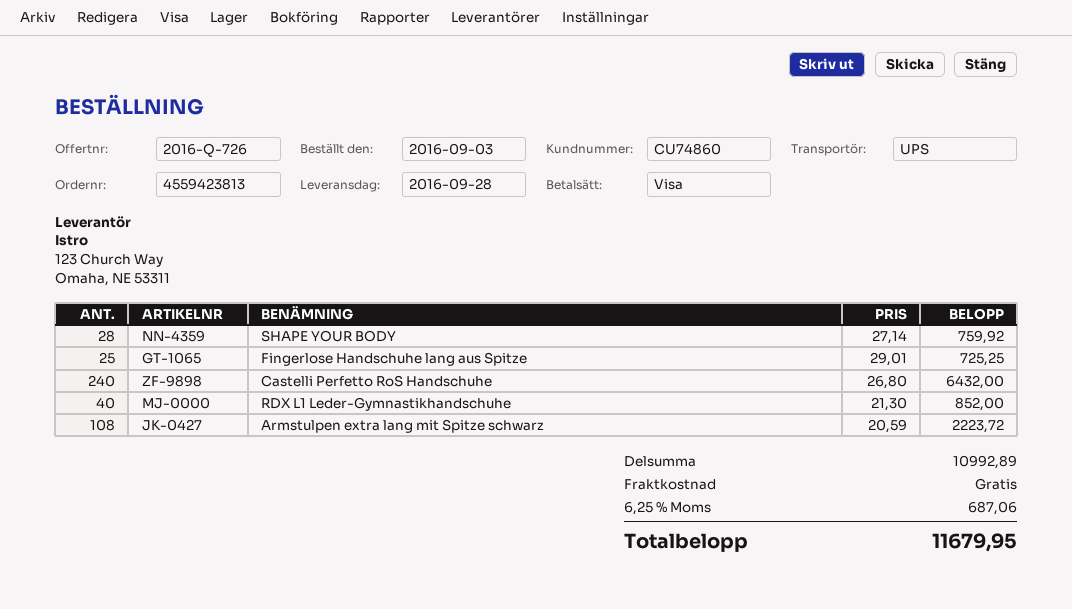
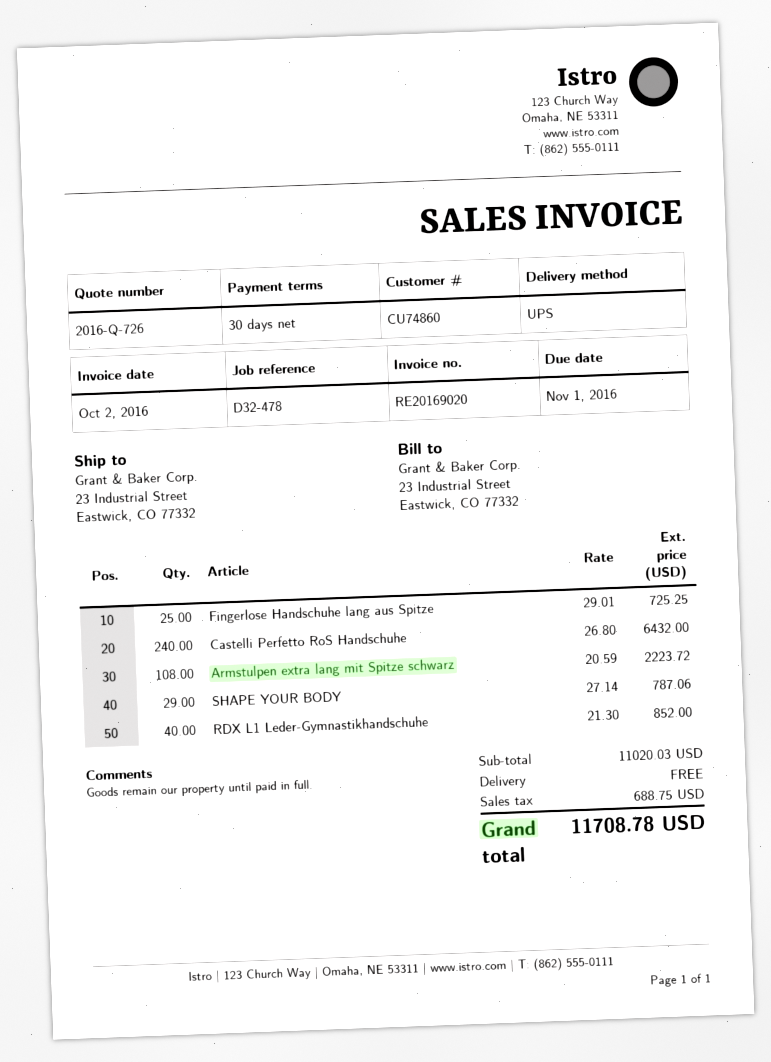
SHAPE YOUR BODY: 28 x 27.14 = 759.92 -> 29 x 27.14 = 787.06
subtotal: 10992.89 -> 11020.03
tax: 687.06 -> 688.75
total: 11679.95 -> 11708.78

